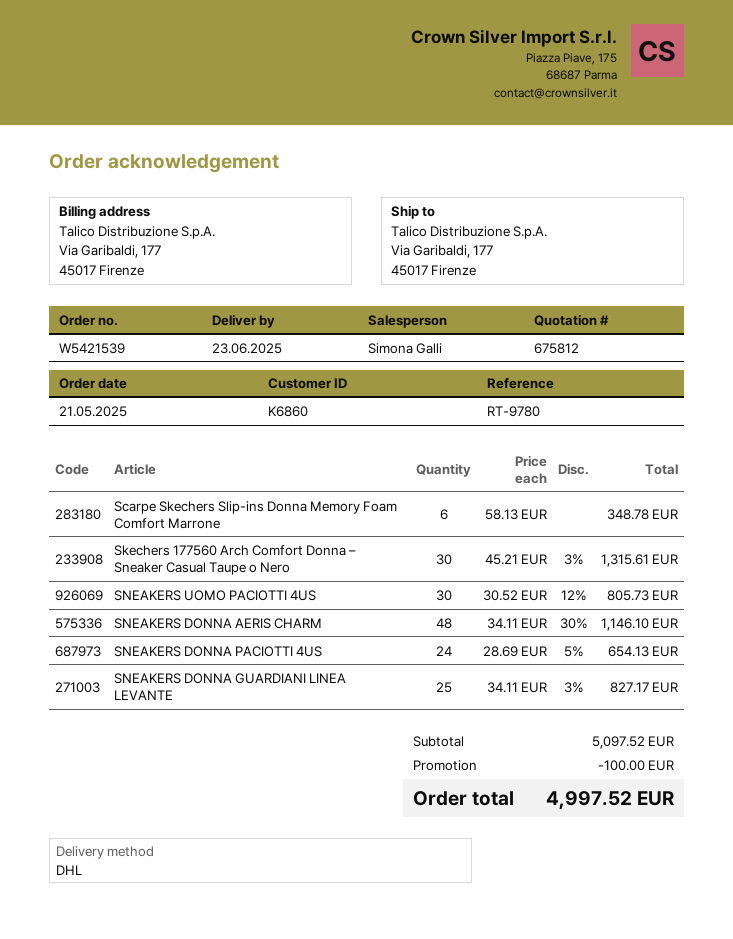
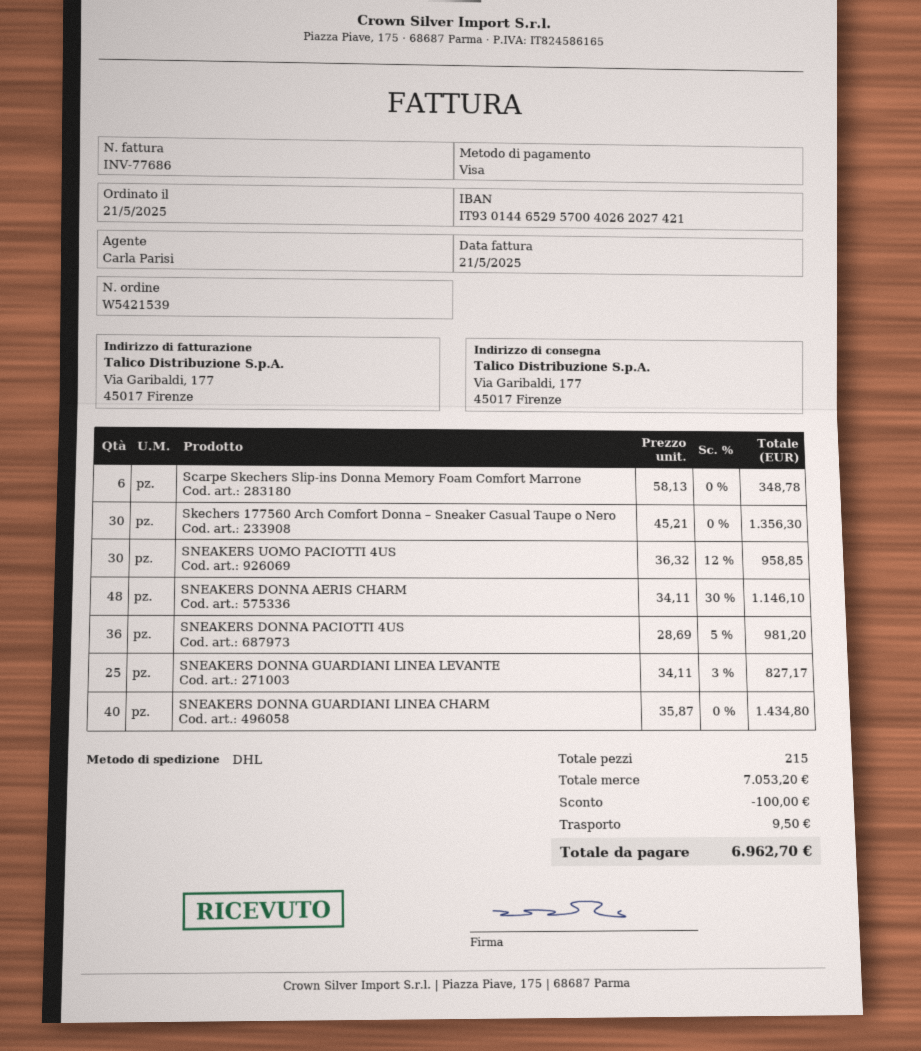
sales rep: Simona Galli -> Carla Parisi
Skechers 177560 Arch Comfort Donna – Sneaker Casual Taupe o Nero: 30 x 45.21 - 3% = 1315.61 -> 30 x 45.21 = 1356.30
SNEAKERS UOMO PACIOTTI 4US: 30 x 30.52 - 12% = 805.73 -> 30 x 36.32 - 12% = 958.85
SNEAKERS DONNA PACIOTTI 4US: 24 x 28.69 - 5% = 654.13 -> 36 x 28.69 - 5% = 981.20
SNEAKERS DONNA GUARDIANI LINEA CHARM: none -> 40 x 35.87 = 1434.80
subtotal: 5097.52 -> 7053.20
shipping: none -> 9.50
total: 4997.52 -> 6962.70

